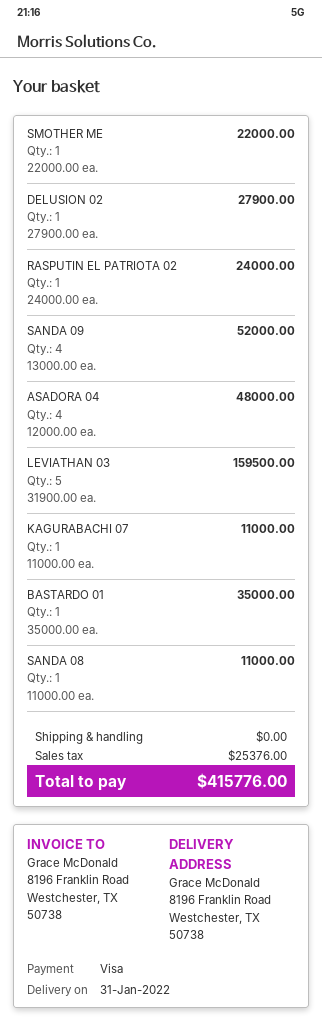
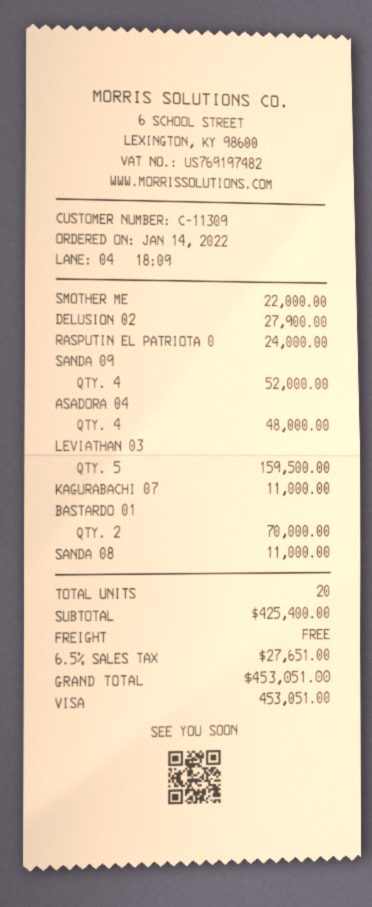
BASTARDO 01: 1 for 35000.00 -> 2 for 70000.00
tax: 25376.00 -> 27651.00
total: 415776.00 -> 453051.00

